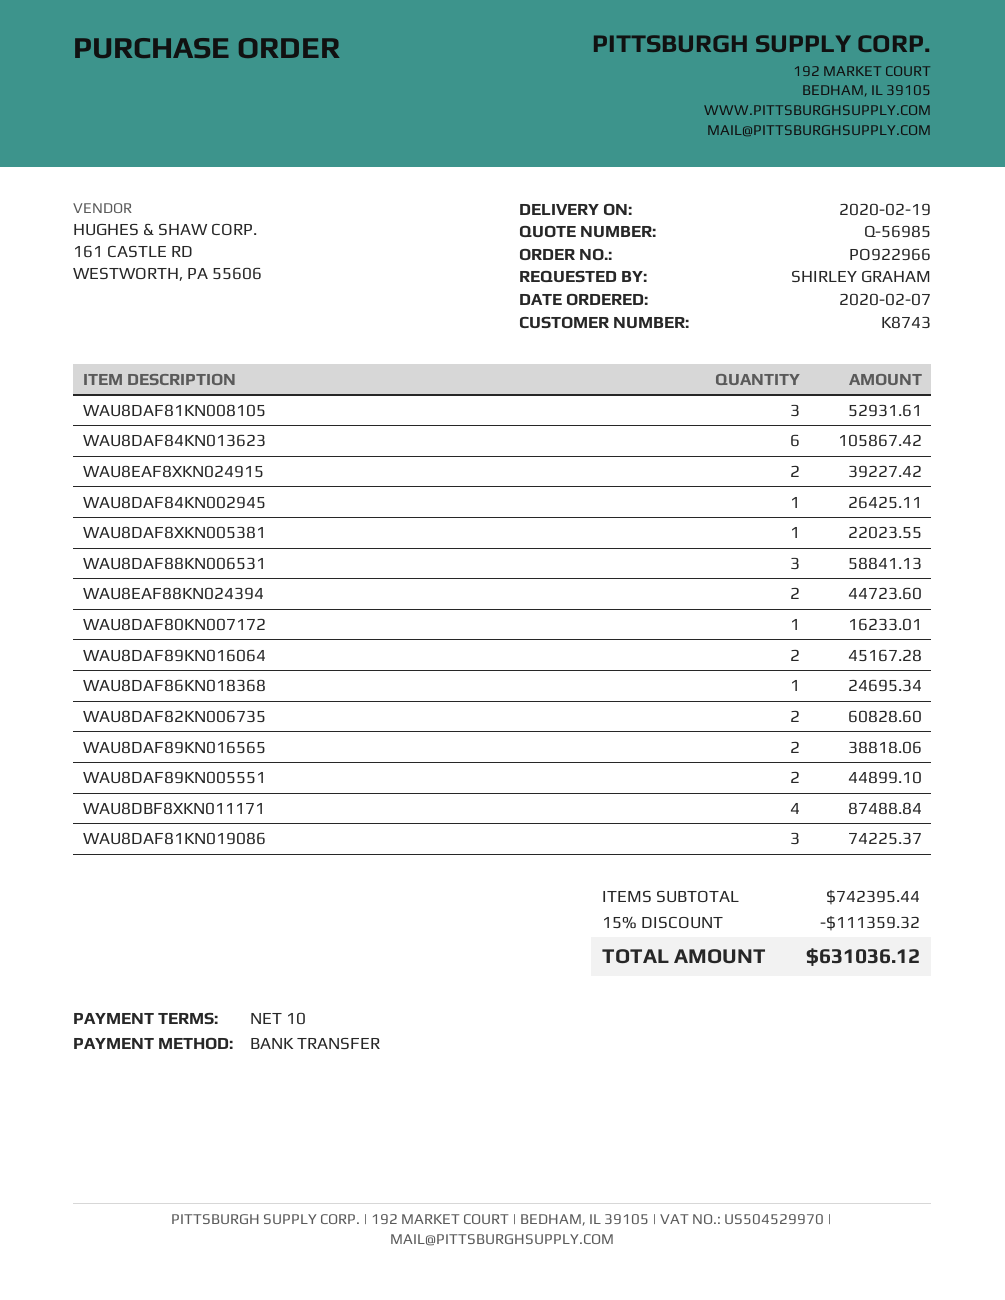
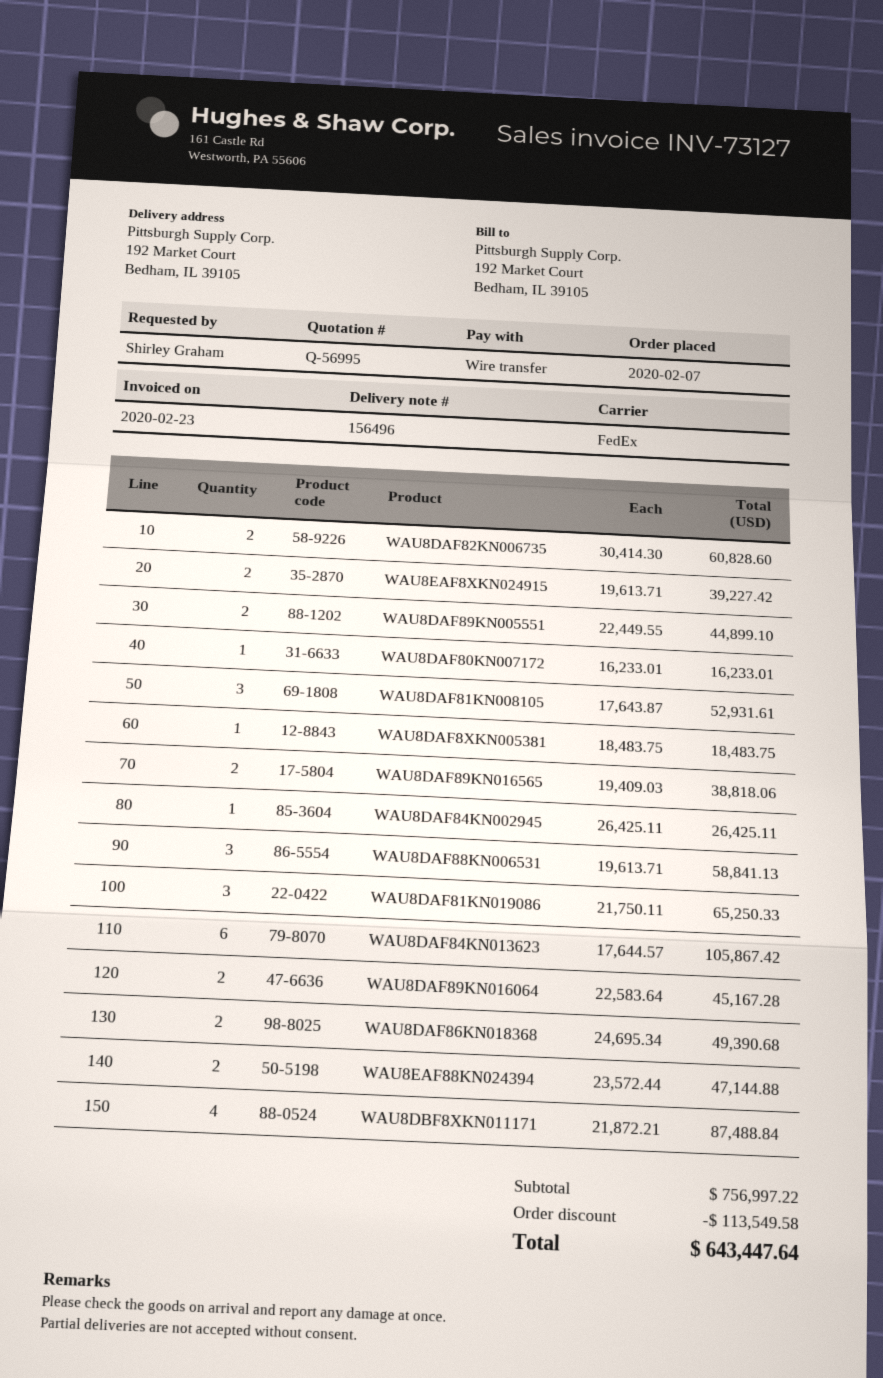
quote number: Q-56985 -> Q-56995
WAU8DAF8XKN005381: 1 for 22023.55 -> 1 for 18483.75
WAU8EAF88KN024394: 2 for 44723.60 -> 2 for 47144.88
WAU8DAF86KN018368: 1 for 24695.34 -> 2 for 49390.68
WAU8DAF81KN019086: 3 for 74225.37 -> 3 for 65250.33
subtotal: 742395.44 -> 756997.22
discount: 111359.32 -> 113549.58
total: 631036.12 -> 643447.64

